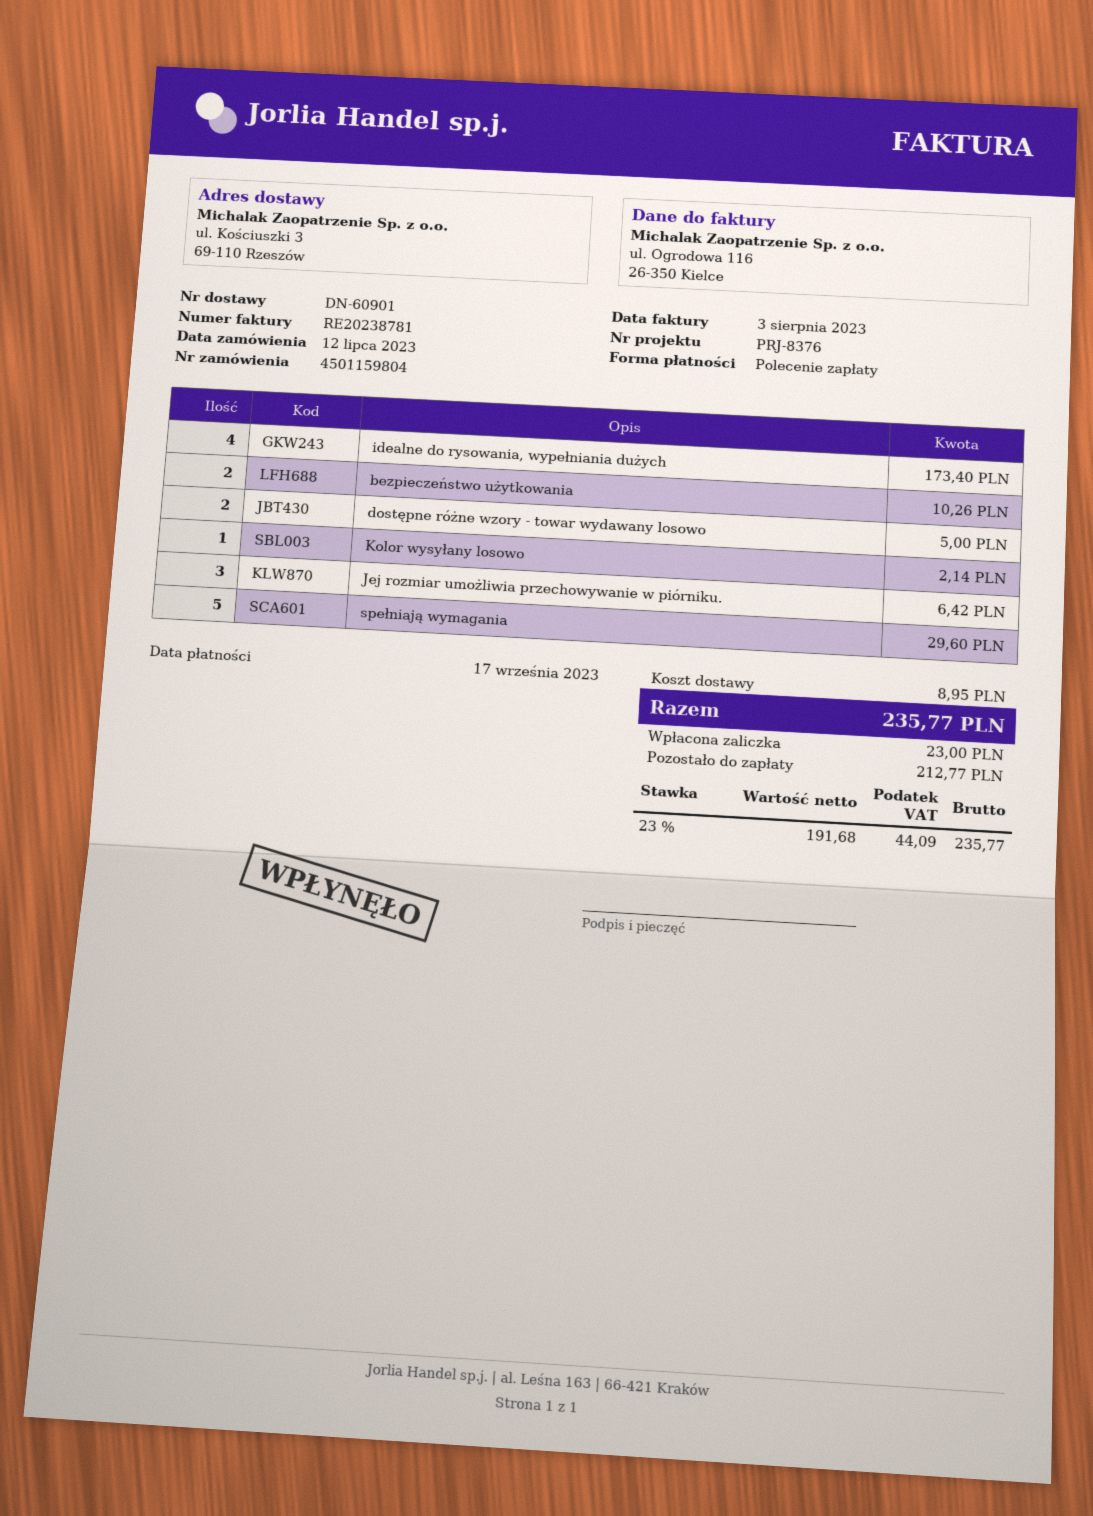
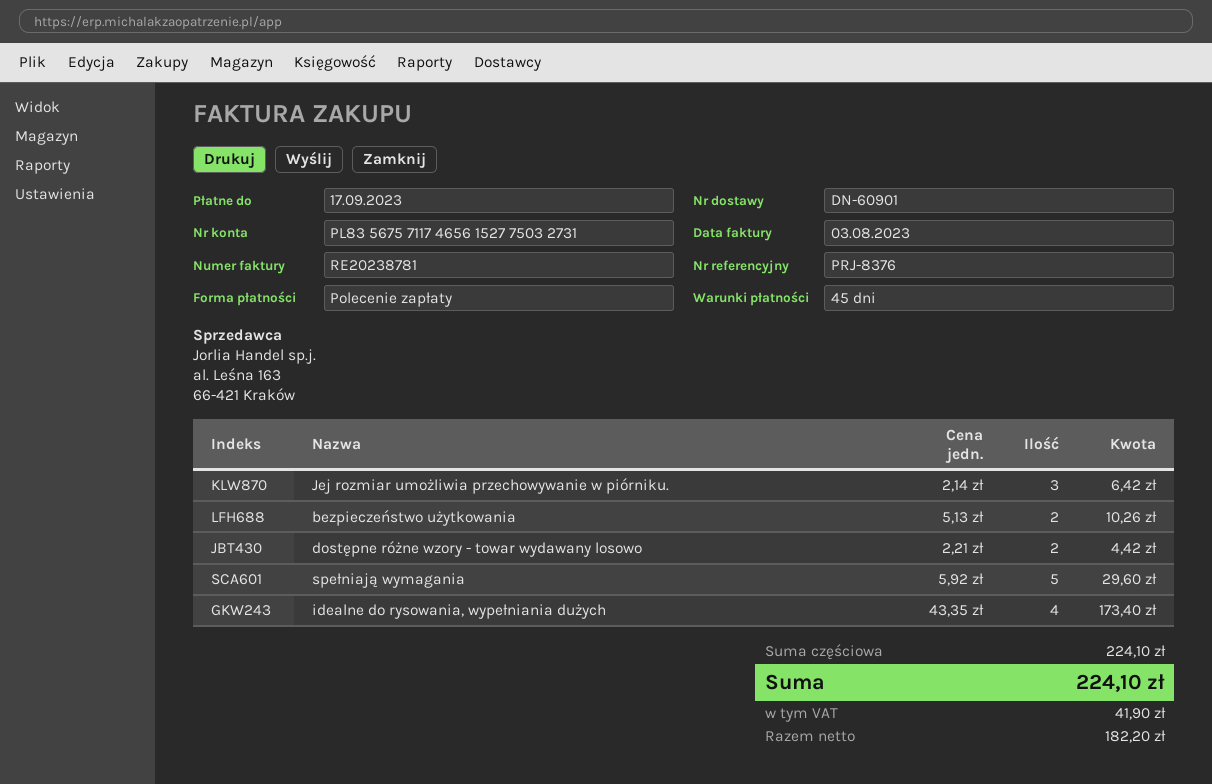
dostępne różne wzory - towar wydawany losowo: 2 for 5.00 -> 2 for 4.42
Kolor wysyłany losowo: 1 for 2.14 -> none
shipping: 8.95 -> none
net: 191.68 -> 182.20
tax: 44.09 -> 41.90
total: 235.77 -> 224.10

